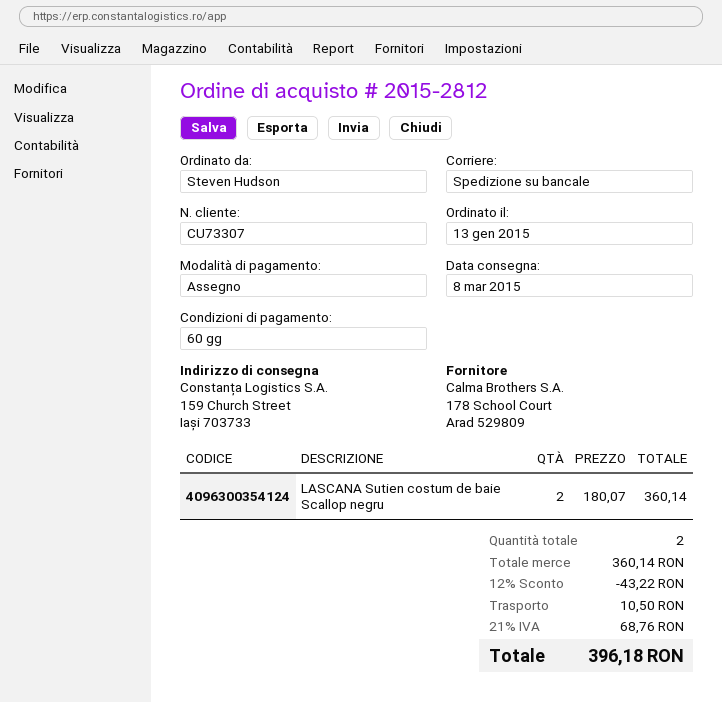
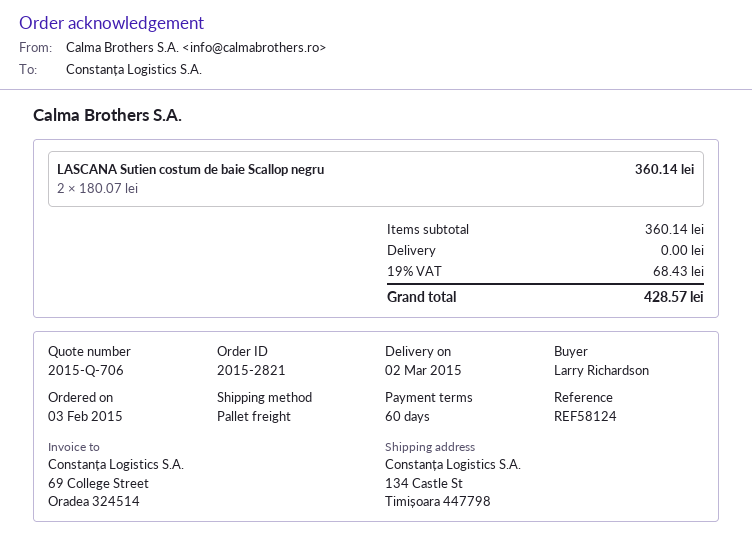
order number: 2015-2812 -> 2015-2821
order date: 2015-01-13 -> 2015-02-03
delivery date: 2015-03-08 -> 2015-03-02
ordered by: Steven Hudson -> Larry Richardson
ship to: 159 Church Street, Iași 703733 -> 134 Castle St, Timișoara 447798
discount: 12% = 43.22 -> none
shipping: 10.50 -> 0.00
tax: 21% = 68.76 -> 19% = 68.43
total: 396.18 -> 428.57

